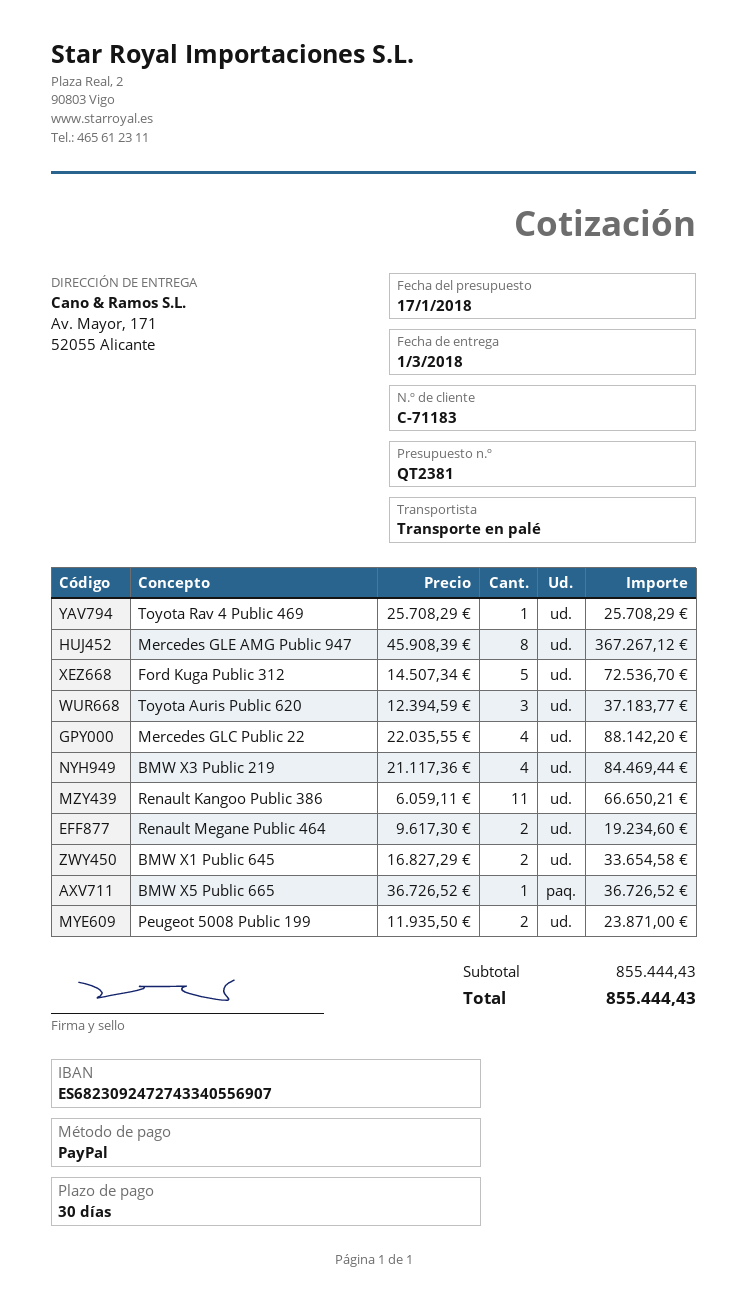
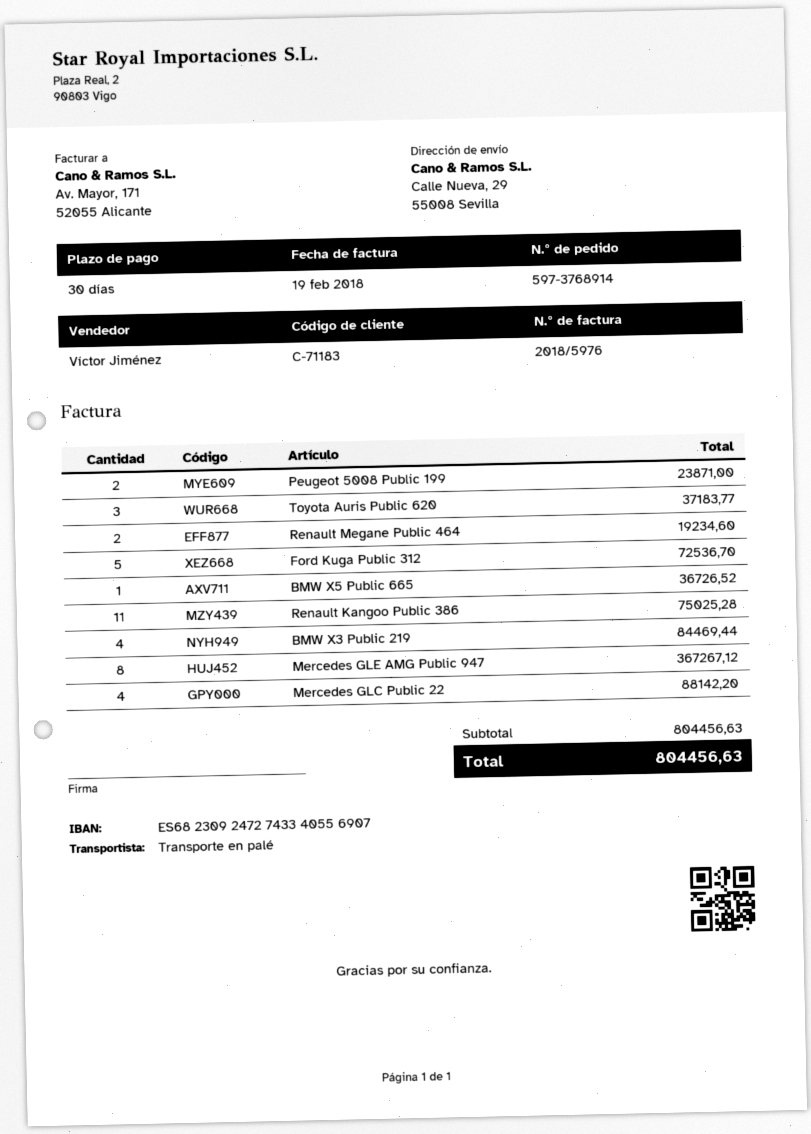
ship to: Av. Mayor, 171, 52055 Alicante -> Calle Nueva, 29, 55008 Sevilla
Toyota Rav 4 Public 469: 1 for 25708.29 -> none
Renault Kangoo Public 386: 11 for 66650.21 -> 11 for 75025.28
BMW X1 Public 645: 2 for 33654.58 -> none
subtotal: 855444.43 -> 804456.63
total: 855444.43 -> 804456.63

